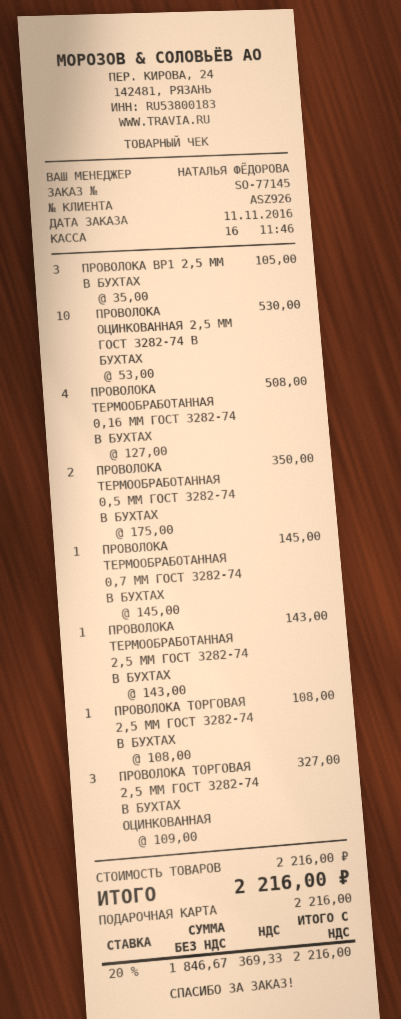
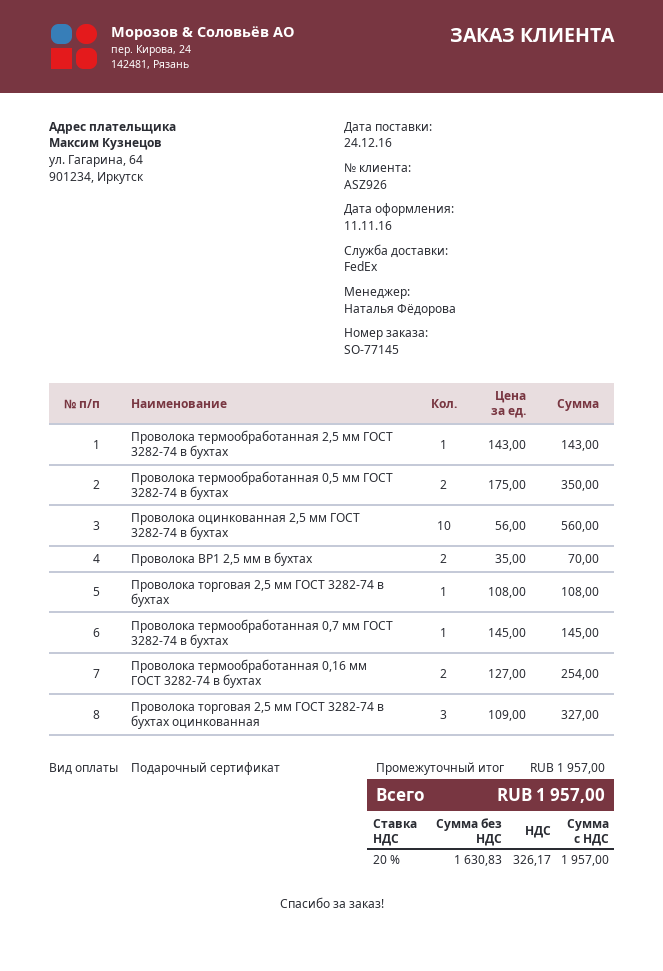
ПРОВОЛОКА ВР1 2,5 ММ В БУХТАХ: 3 x 35.00 = 105.00 -> 2 x 35.00 = 70.00
ПРОВОЛОКА ОЦИНКОВАННАЯ 2,5 ММ ГОСТ 3282-74 В БУХТАХ: 10 x 53.00 = 530.00 -> 10 x 56.00 = 560.00
ПРОВОЛОКА ТЕРМООБРАБОТАННАЯ 0,16 ММ ГОСТ 3282-74 В БУХТАХ: 4 x 127.00 = 508.00 -> 2 x 127.00 = 254.00
subtotal: 2216.00 -> 1957.00
net: 1846.67 -> 1630.83
tax: 20% = 369.33 -> 20% = 326.17
total: 2216.00 -> 1957.00

